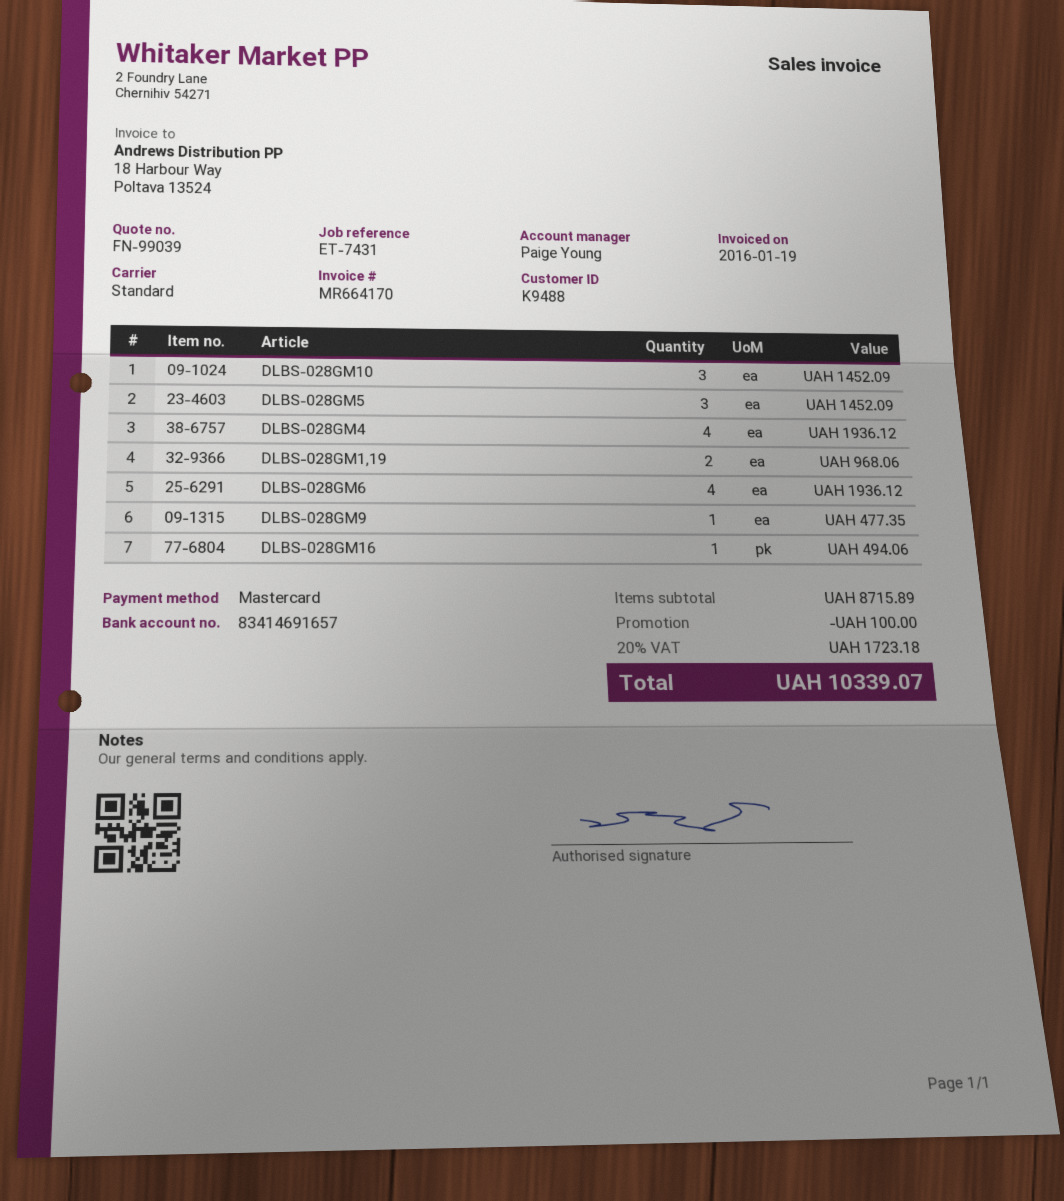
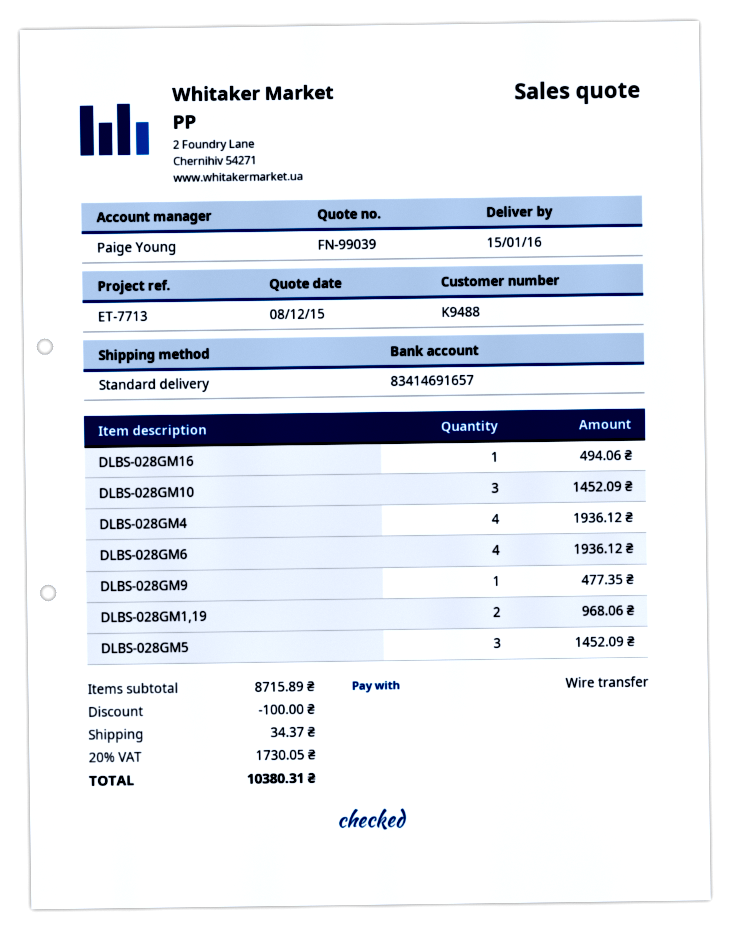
reference: ET-7431 -> ET-7713
payment method: Mastercard -> bank transfer
shipping: none -> 34.37
tax: 20% = 1723.18 -> 20% = 1730.05
total: 10339.07 -> 10380.31

